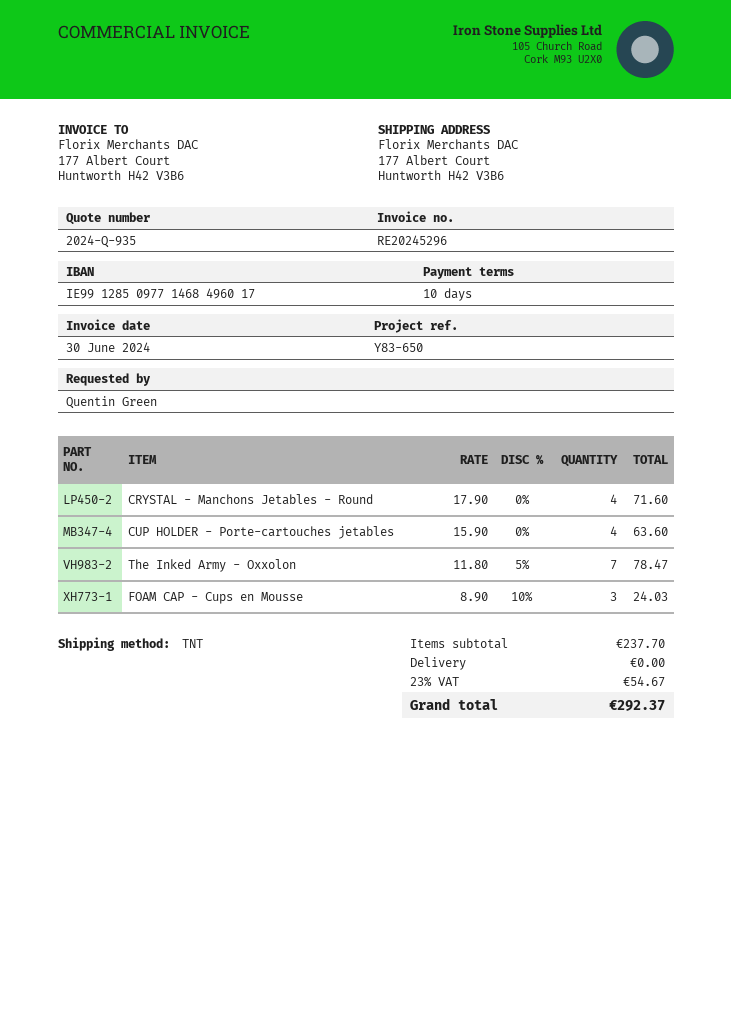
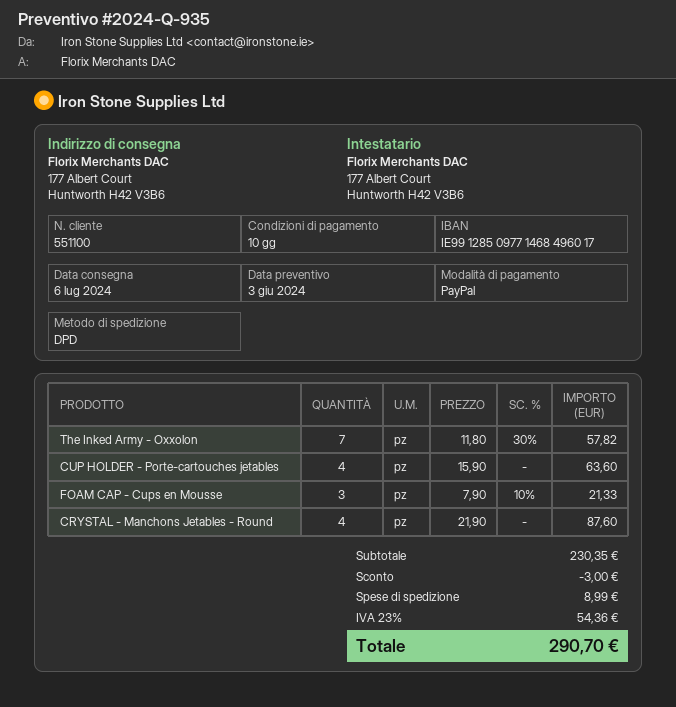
shipping method: TNT -> DPD
CRYSTAL - Manchons Jetables - Round: 4 x 17.90 = 71.60 -> 4 x 21.90 = 87.60
The Inked Army - Oxxolon: 7 x 11.80 - 5% = 78.47 -> 7 x 11.80 - 30% = 57.82
FOAM CAP - Cups en Mousse: 3 x 8.90 - 10% = 24.03 -> 3 x 7.90 - 10% = 21.33
subtotal: 237.70 -> 230.35
discount: none -> 3.00
shipping: 0.00 -> 8.99
tax: 23% = 54.67 -> 23% = 54.36
total: 292.37 -> 290.70

